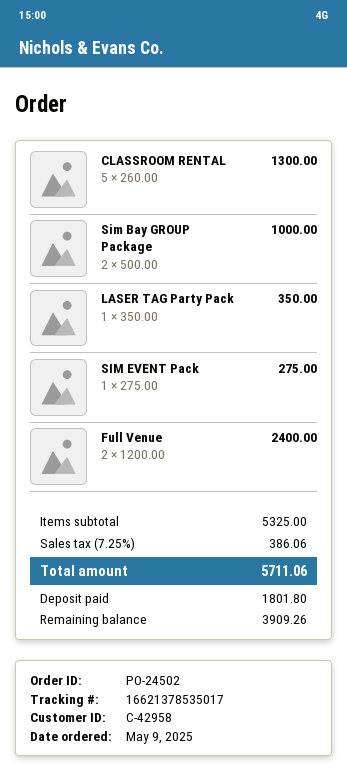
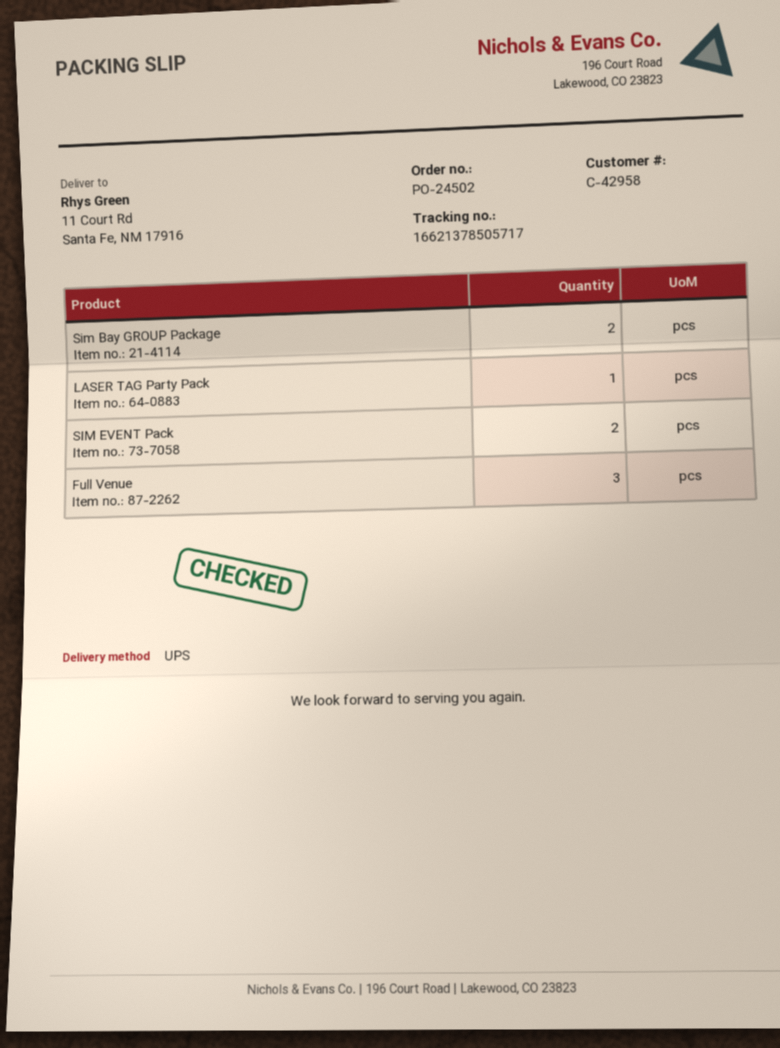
tracking number: 16621378535017 -> 16621378505717
CLASSROOM RENTAL: 5 -> none
SIM EVENT Pack: 1 -> 2
Full Venue: 2 -> 3

